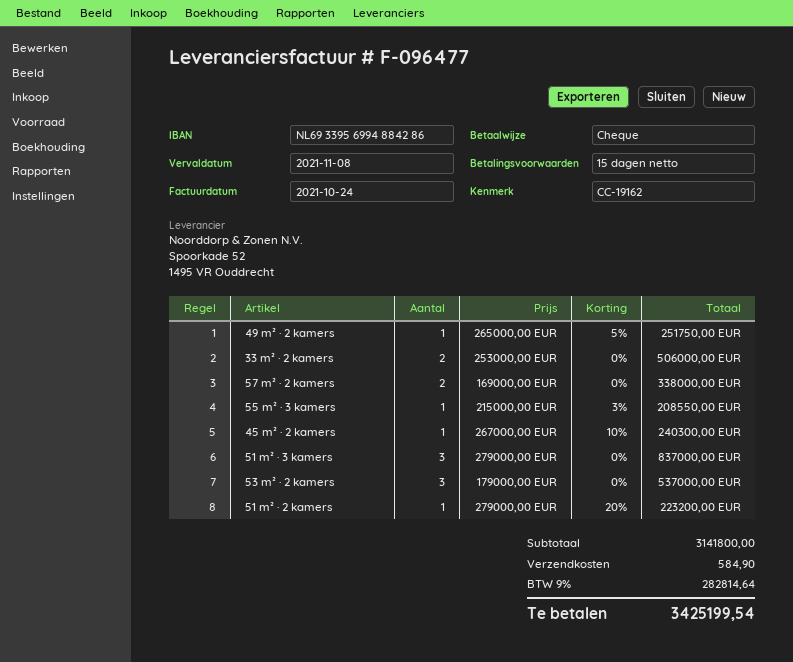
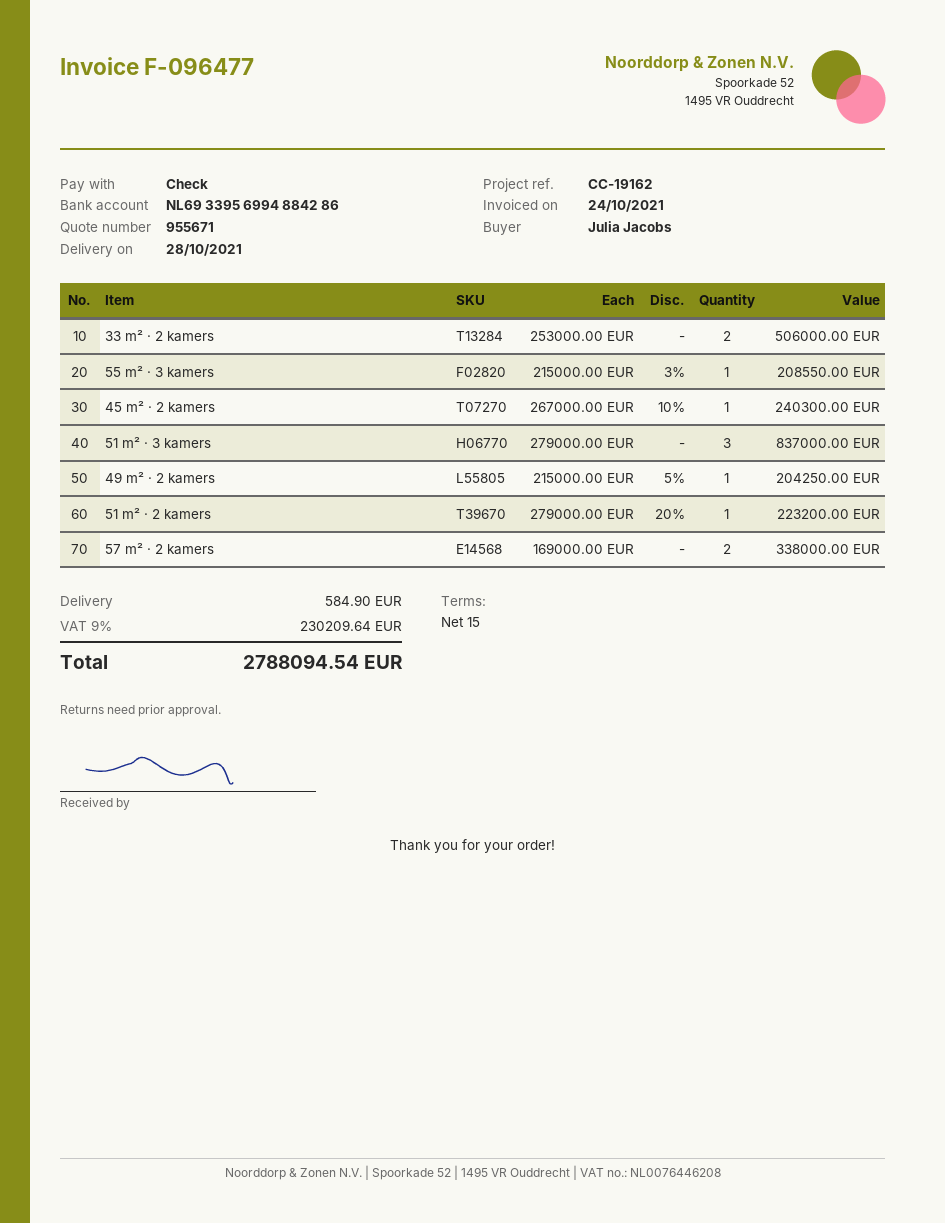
49 m² · 2 kamers: 1 x 265000.00 - 5% = 251750.00 -> 1 x 215000.00 - 5% = 204250.00
53 m² · 2 kamers: 3 x 179000.00 = 537000.00 -> none
tax: 9% = 282814.64 -> 9% = 230209.64
total: 3425199.54 -> 2788094.54

